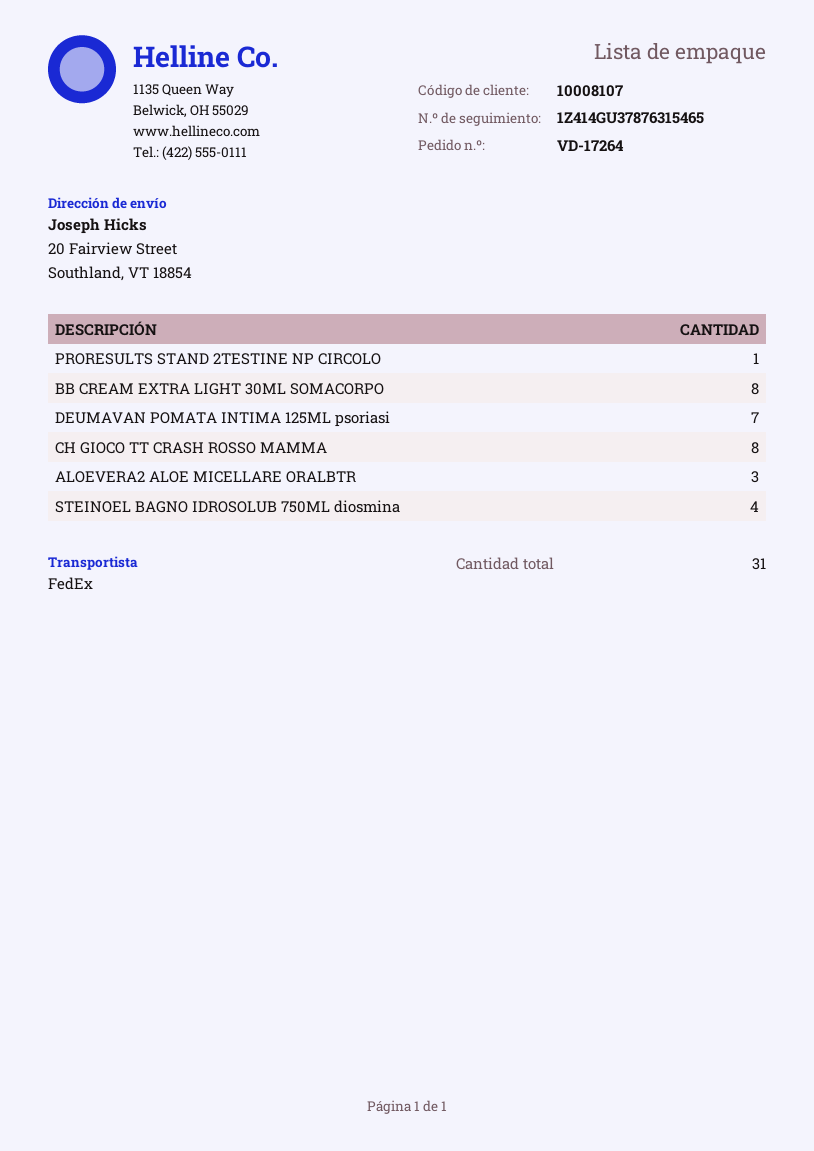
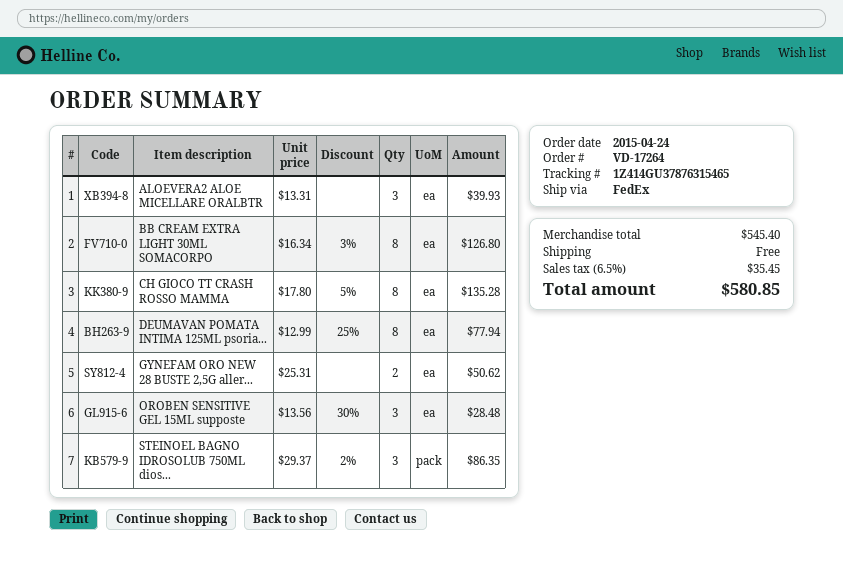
PRORESULTS STAND 2TESTINE NP CIRCOLO: 1 -> none
DEUMAVAN POMATA INTIMA 125ML psoriasi: 7 -> 8
STEINOEL BAGNO IDROSOLUB 750ML diosmina: 4 -> 3
GYNEFAM ORO NEW 28 BUSTE 2,5G aller...: none -> 2
OROBEN SENSITIVE GEL 15ML supposte: none -> 3

